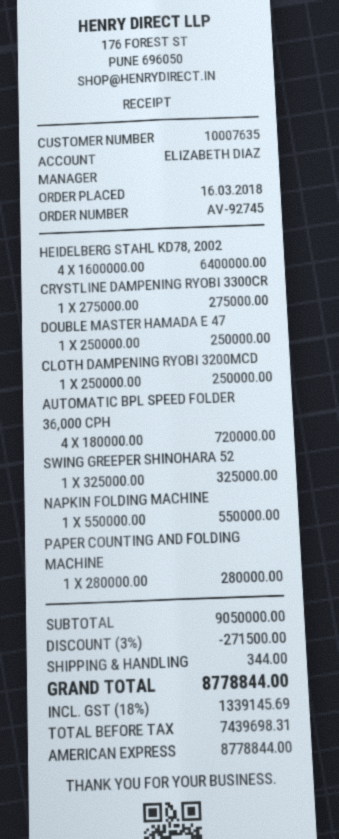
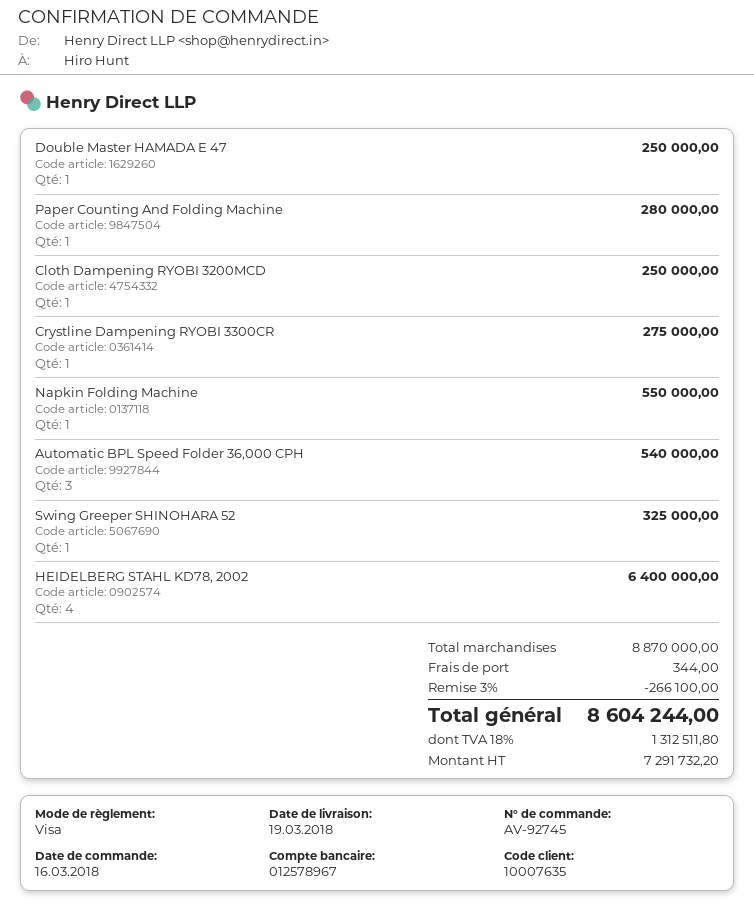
payment method: American Express -> Visa
AUTOMATIC BPL SPEED FOLDER 36,000 CPH: 4 for 720000.00 -> 3 for 540000.00
subtotal: 9050000.00 -> 8870000.00
discount: 3% = 271500.00 -> 3% = 266100.00
net: 7439698.31 -> 7291732.20
tax: 18% = 1339145.69 -> 18% = 1312511.80
total: 8778844.00 -> 8604244.00

